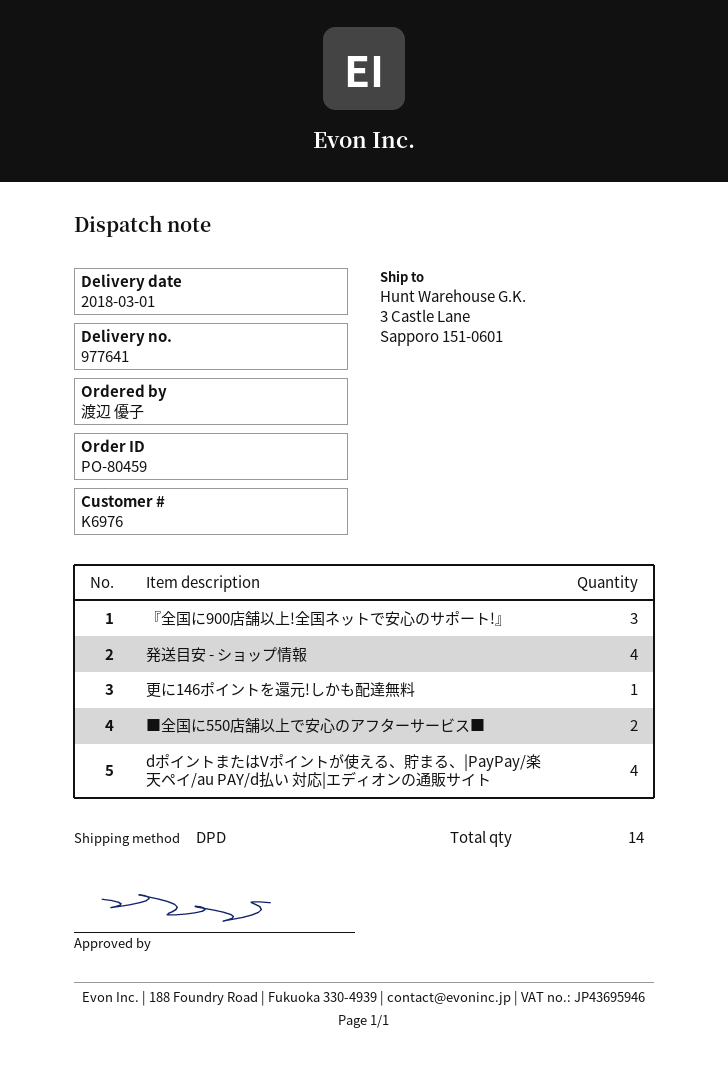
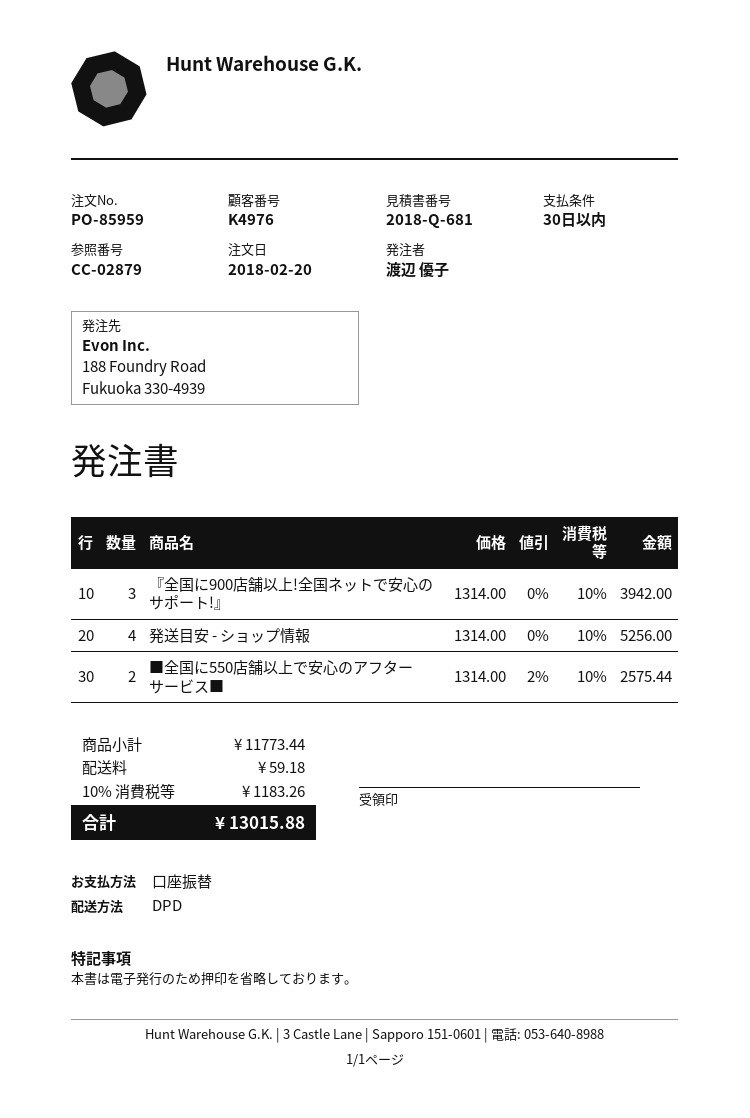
order number: PO-80459 -> PO-85959
customer number: K6976 -> K4976
更に146ポイントを還元!しかも配達無料: 1 -> none
dポイントまたはVポイントが使える、貯まる、|PayPay/楽天ペイ/au PAY/d払い 対応|エディオンの通販サイト: 4 -> none

